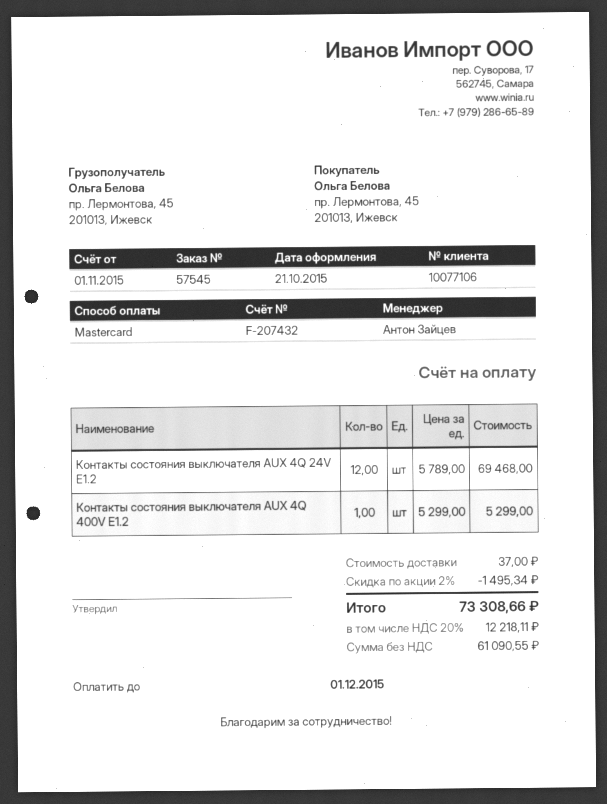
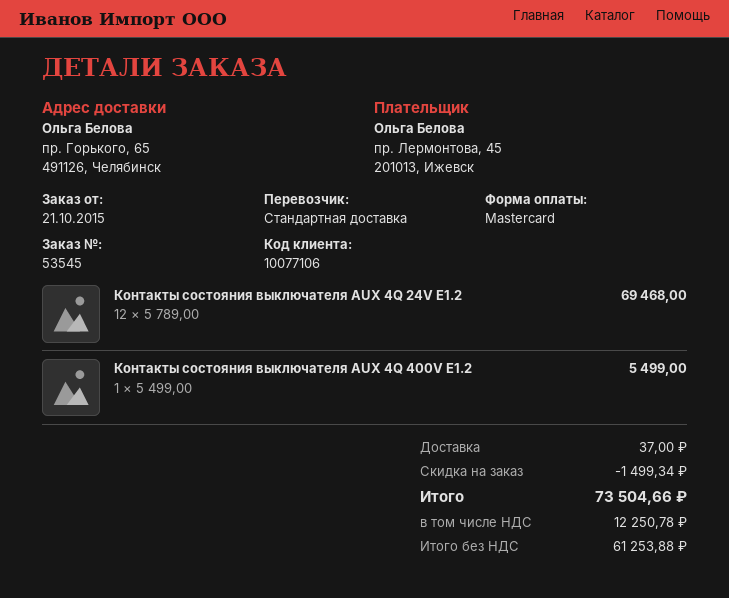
order number: 57545 -> 53545
ship to: пр. Лермонтова, 45, 201013, Ижевск -> пр. Горького, 65, 491126, Челябинск
Контакты состояния выключателя AUX 4Q 400V E1.2: 1 x 5299.00 = 5299.00 -> 1 x 5499.00 = 5499.00
discount: 1495.34 -> 1499.34
net: 61090.55 -> 61253.88
tax: 12218.11 -> 12250.78
total: 73308.66 -> 73504.66

